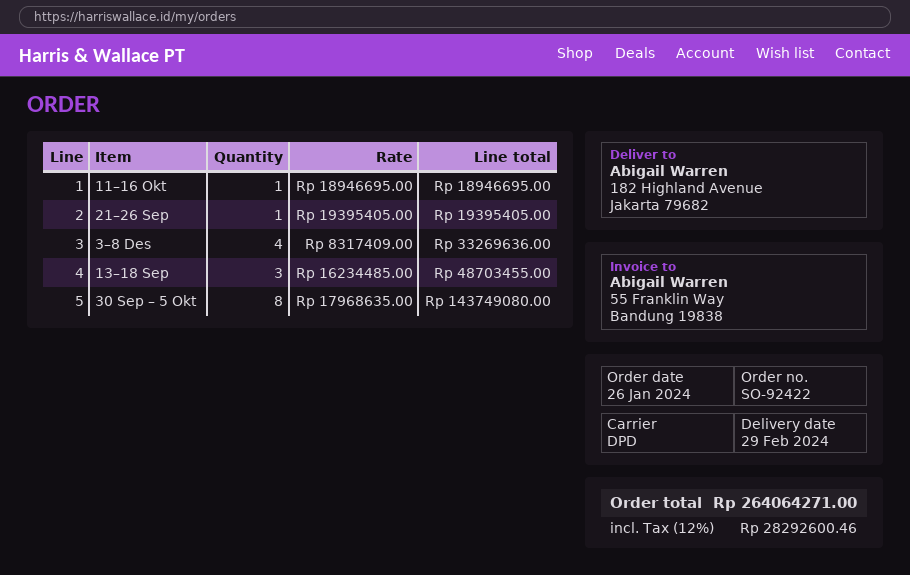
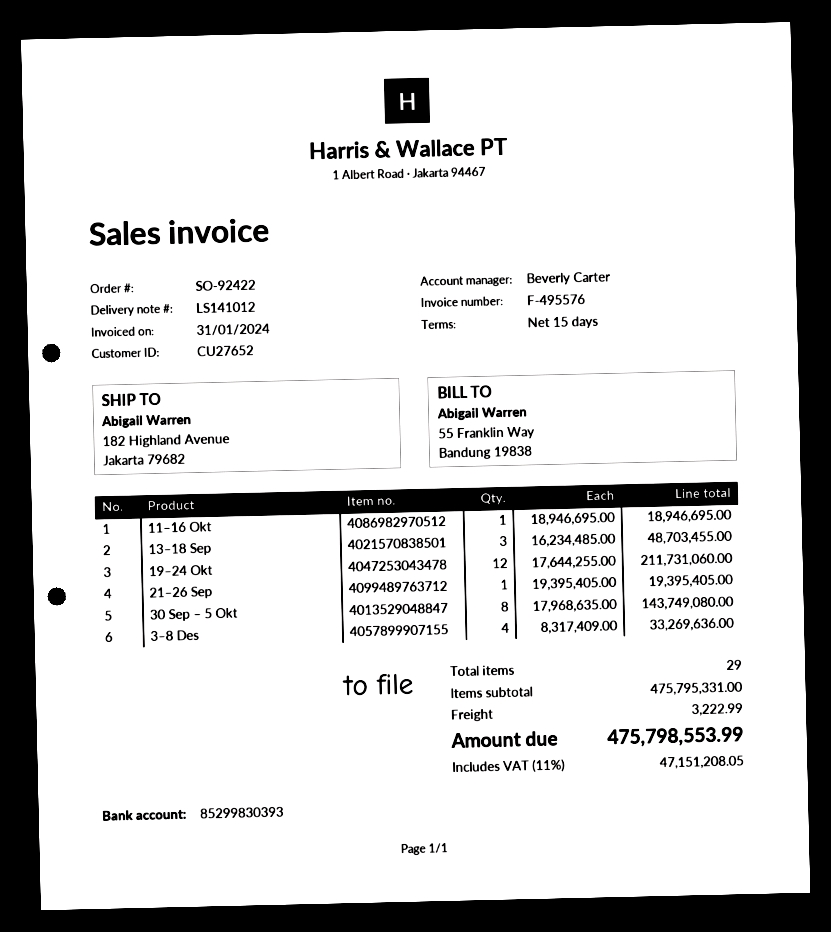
19–24 Okt: none -> 12 x 17644255.00 = 211731060.00
shipping: none -> 3222.99
tax: 12% = 28292600.46 -> 11% = 47151208.05
total: 264064271.00 -> 475798553.99

